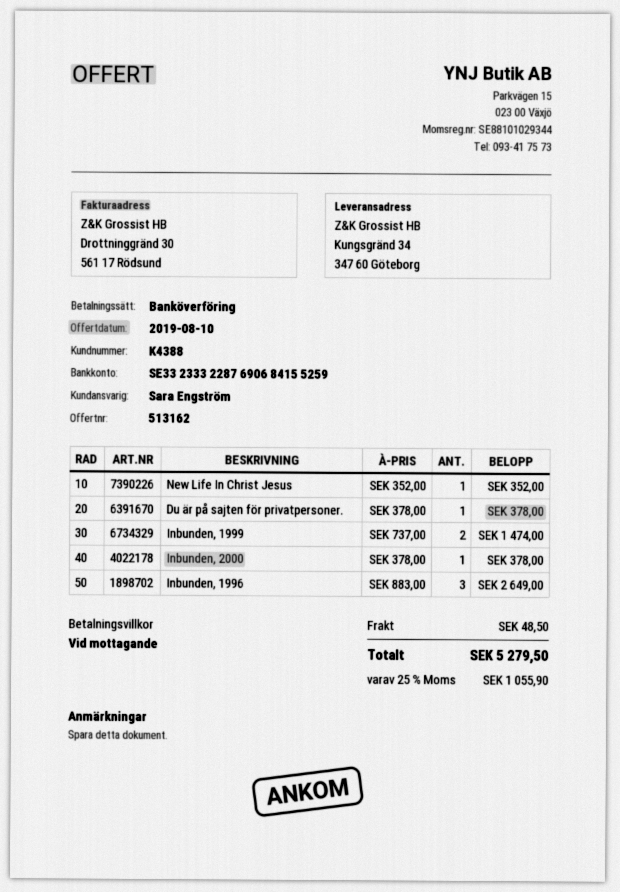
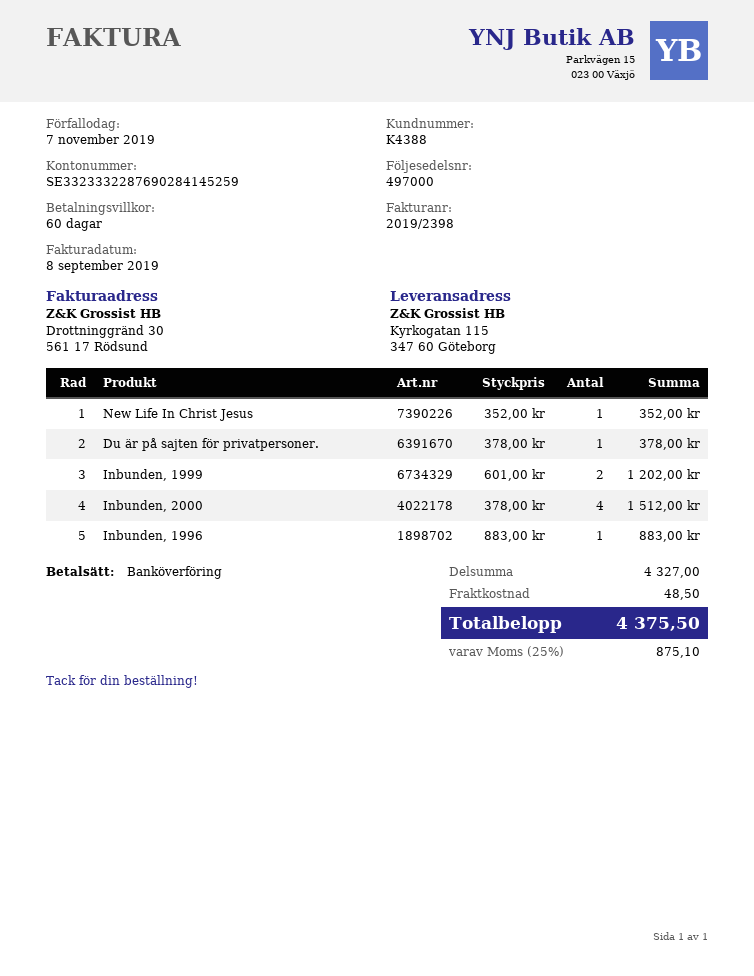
payment terms: on receipt -> 60 days
bank account: SE3323332287690684155259 -> SE3323332287690284145259
ship to: Kungsgränd 34, 347 60 Göteborg -> Kyrkogatan 115, 347 60 Göteborg
Inbunden, 1999: 2 x 737.00 = 1474.00 -> 2 x 601.00 = 1202.00
Inbunden, 2000: 1 x 378.00 = 378.00 -> 4 x 378.00 = 1512.00
Inbunden, 1996: 3 x 883.00 = 2649.00 -> 1 x 883.00 = 883.00
tax: 25% = 1055.90 -> 25% = 875.10
total: 5279.50 -> 4375.50

